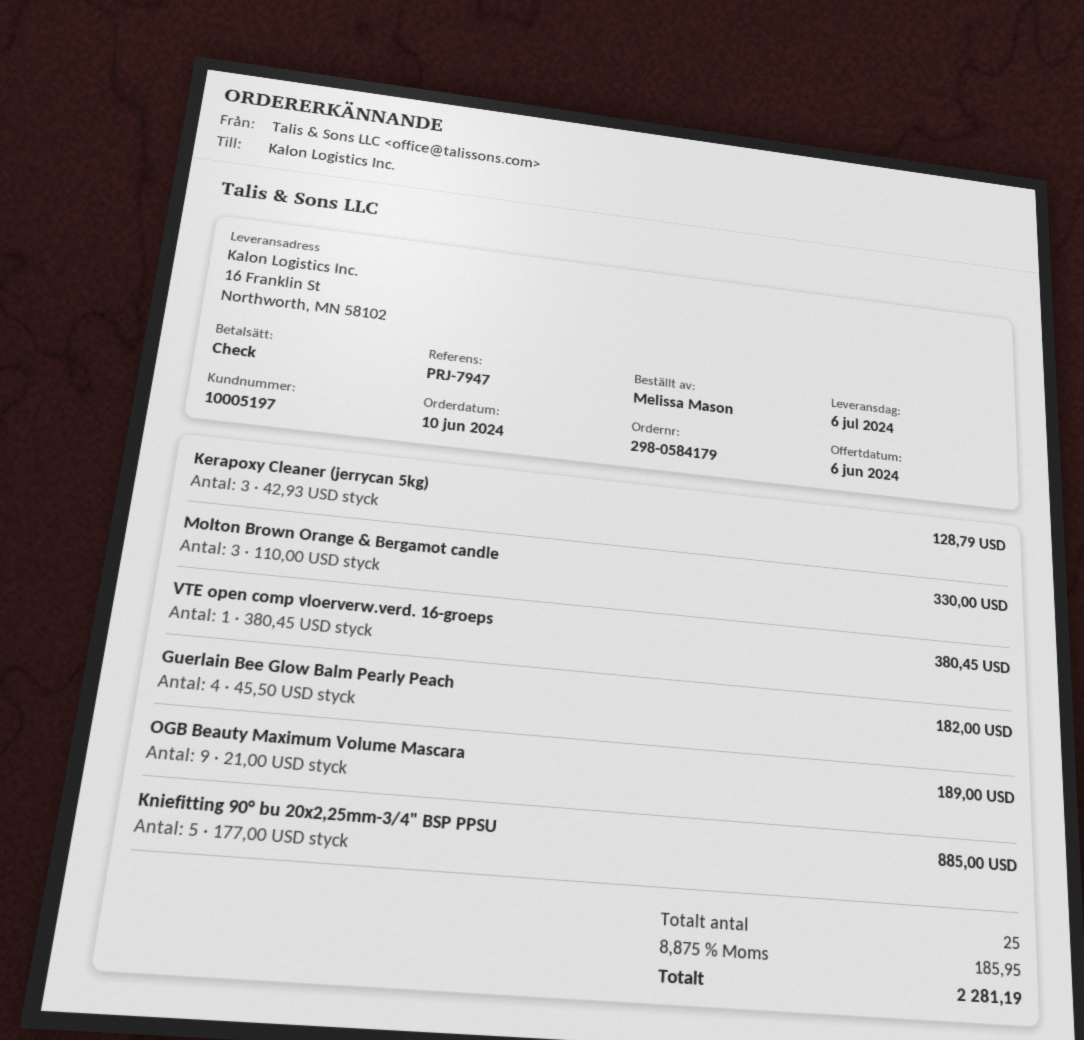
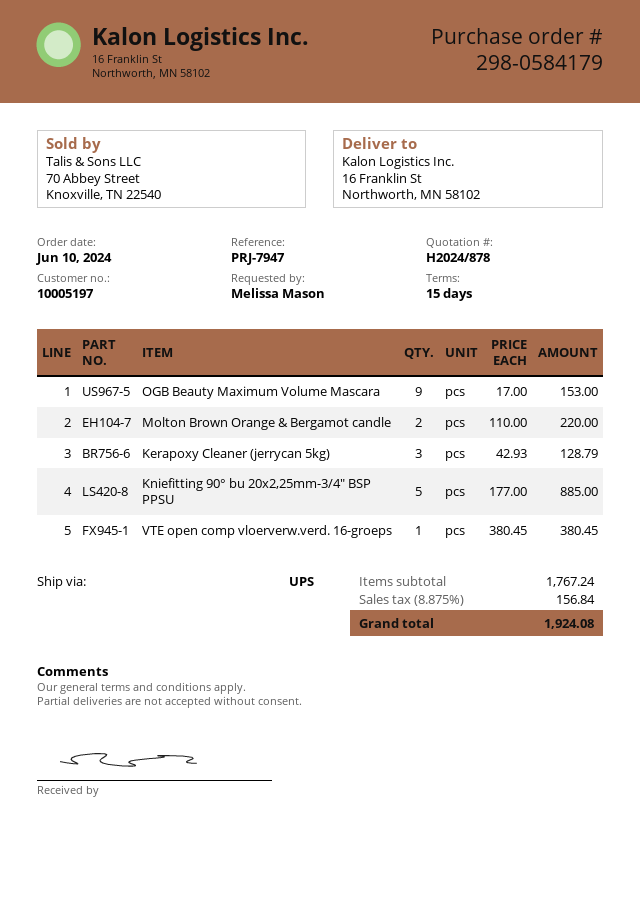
Molton Brown Orange & Bergamot candle: 3 x 110.00 = 330.00 -> 2 x 110.00 = 220.00
Guerlain Bee Glow Balm Pearly Peach: 4 x 45.50 = 182.00 -> none
OGB Beauty Maximum Volume Mascara: 9 x 21.00 = 189.00 -> 9 x 17.00 = 153.00
tax: 8.875% = 185.95 -> 8.875% = 156.84
total: 2281.19 -> 1924.08

